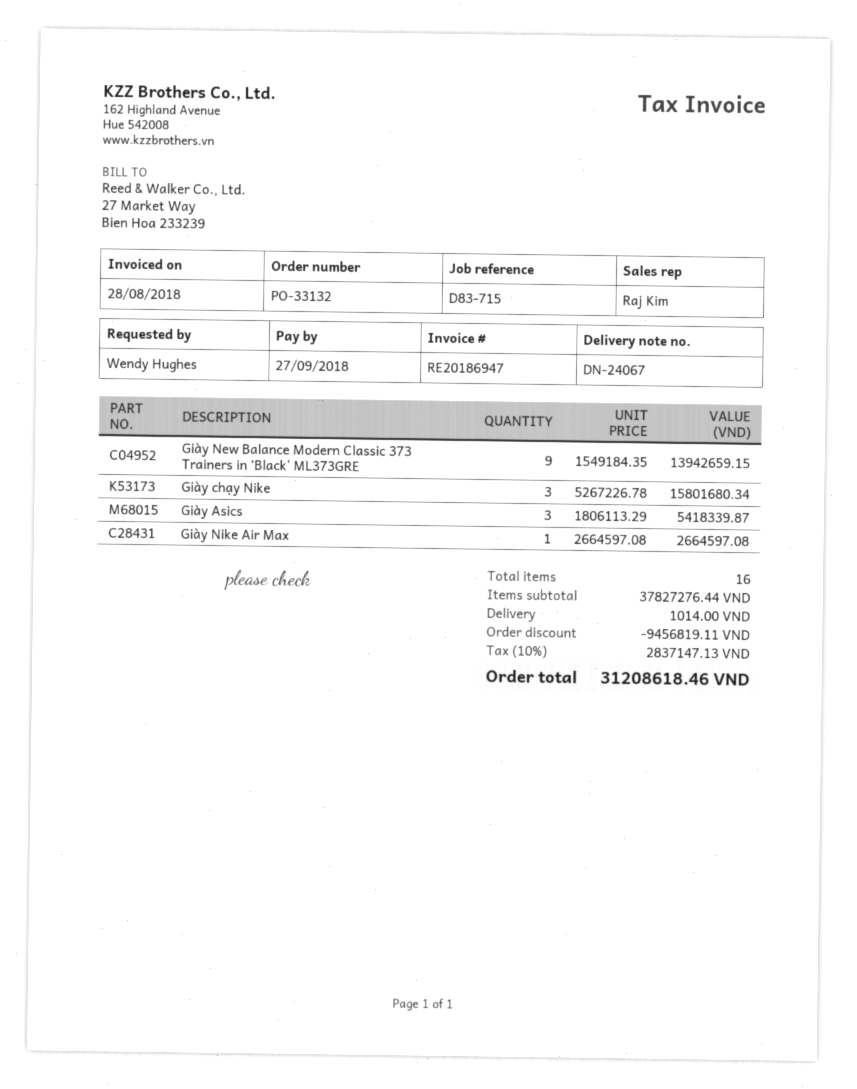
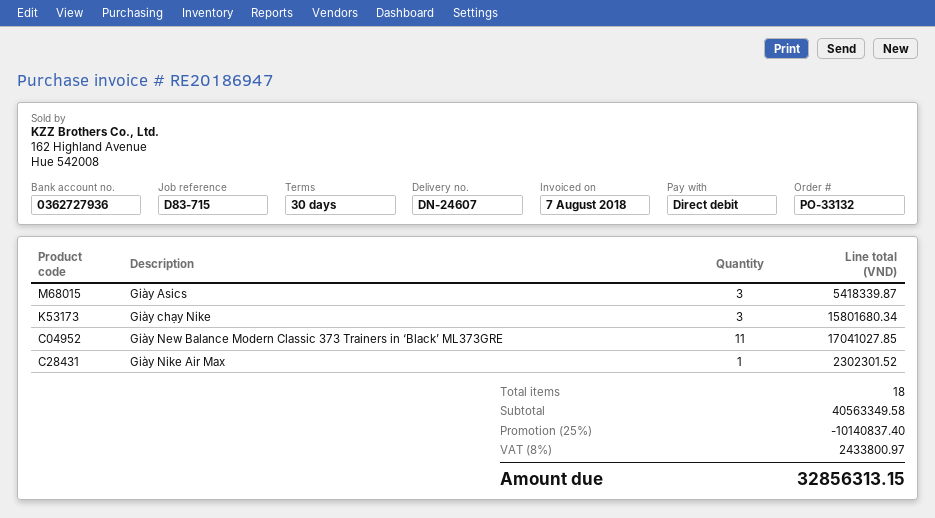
delivery note number: DN-24067 -> DN-24607
invoice date: 2018-08-28 -> 2018-08-07
Giày New Balance Modern Classic 373 Trainers in ‘Black’ ML373GRE: 9 for 13942659.15 -> 11 for 17041027.85
Giày Nike Air Max: 1 for 2664597.08 -> 1 for 2302301.52
total quantity: 16 -> 18
subtotal: 37827276.44 -> 40563349.58
discount: 9456819.11 -> 10140837.40
shipping: 1014.00 -> none
tax: 10% = 2837147.13 -> 8% = 2433800.97
total: 31208618.46 -> 32856313.15

